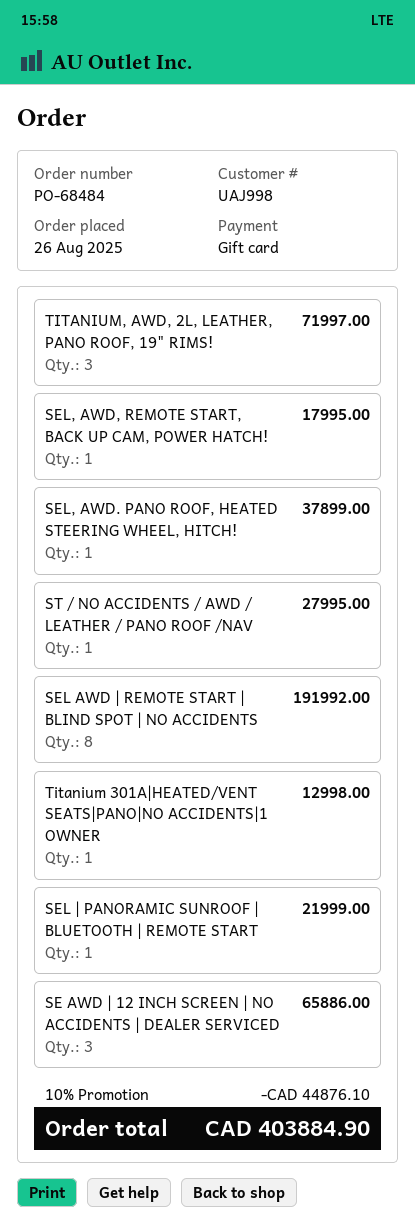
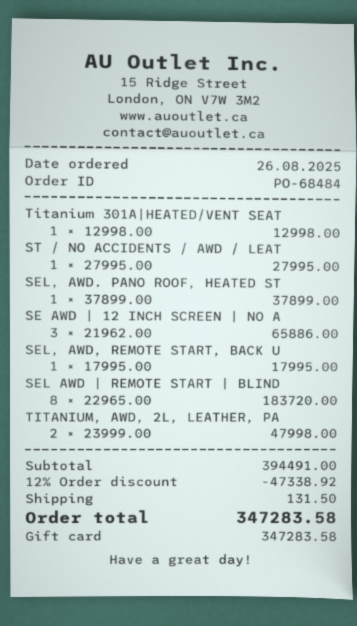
TITANIUM, AWD, 2L, LEATHER, PANO ROOF, 19" RIMS!: 3 for 71997.00 -> 2 for 47998.00
SEL AWD | REMOTE START | BLIND SPOT | NO ACCIDENTS: 8 for 191992.00 -> 8 for 183720.00
SEL | PANORAMIC SUNROOF | BLUETOOTH | REMOTE START: 1 for 21999.00 -> none
discount: 10% = 44876.10 -> 12% = 47338.92
shipping: none -> 131.50
total: 403884.90 -> 347283.58

